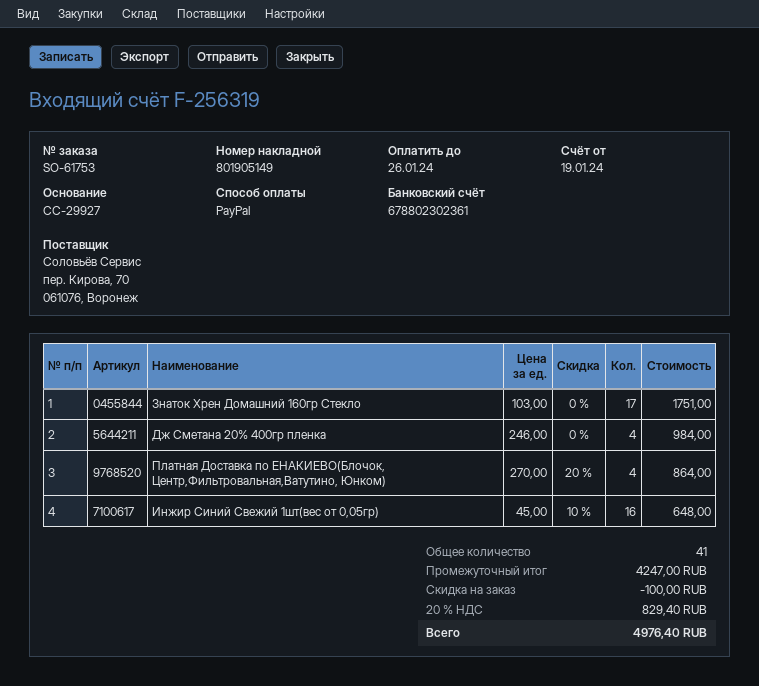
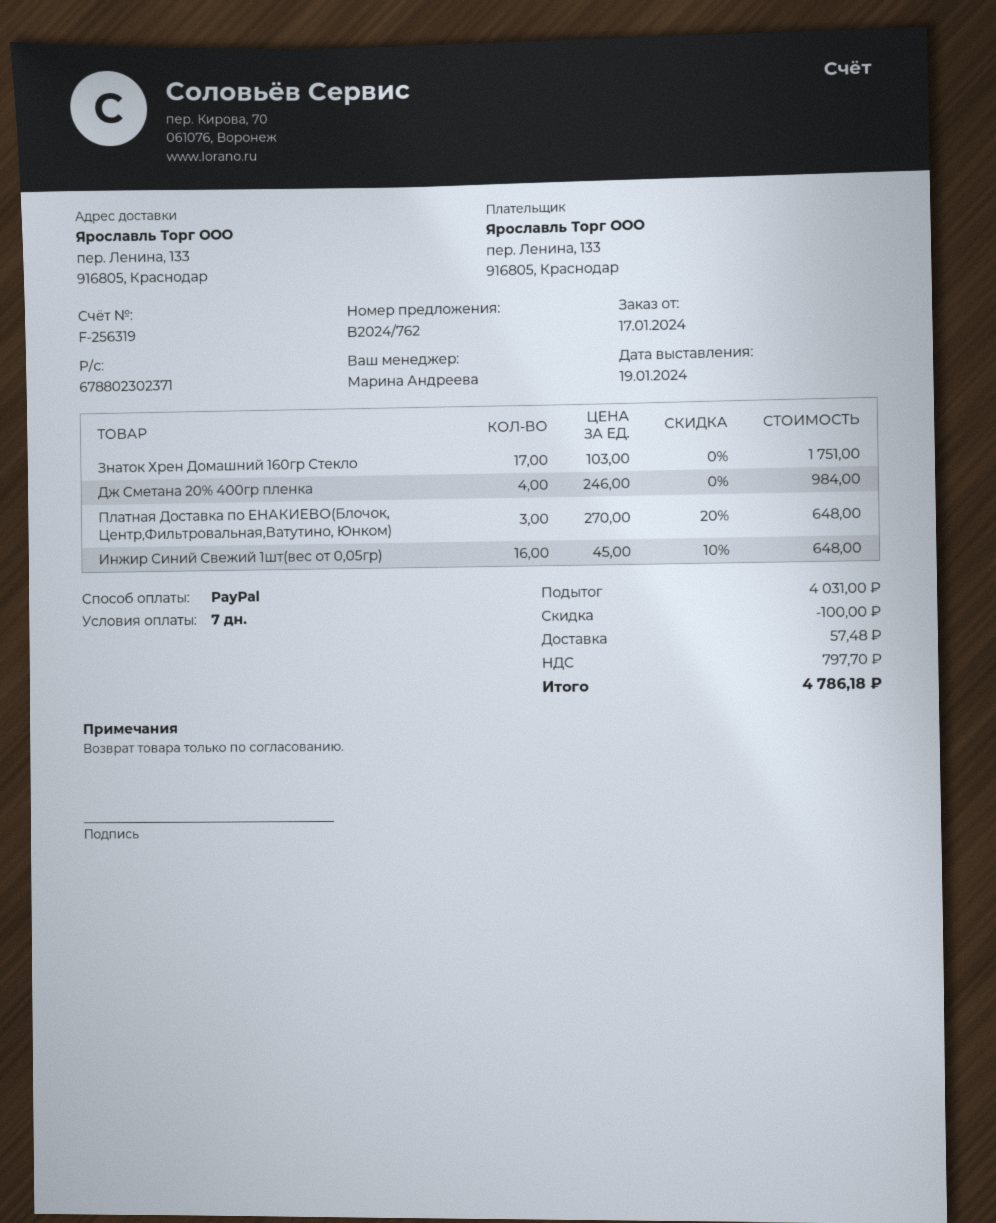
bank account: 678802302361 -> 678802302371
Платная Доставка по ЕНАКИЕВО(Блочок, Центр,Фильтровальная,Ватутино, Юнком): 4 x 270.00 - 20% = 864.00 -> 3 x 270.00 - 20% = 648.00
subtotal: 4247.00 -> 4031.00
shipping: none -> 57.48
tax: 829.40 -> 797.70
total: 4976.40 -> 4786.18

